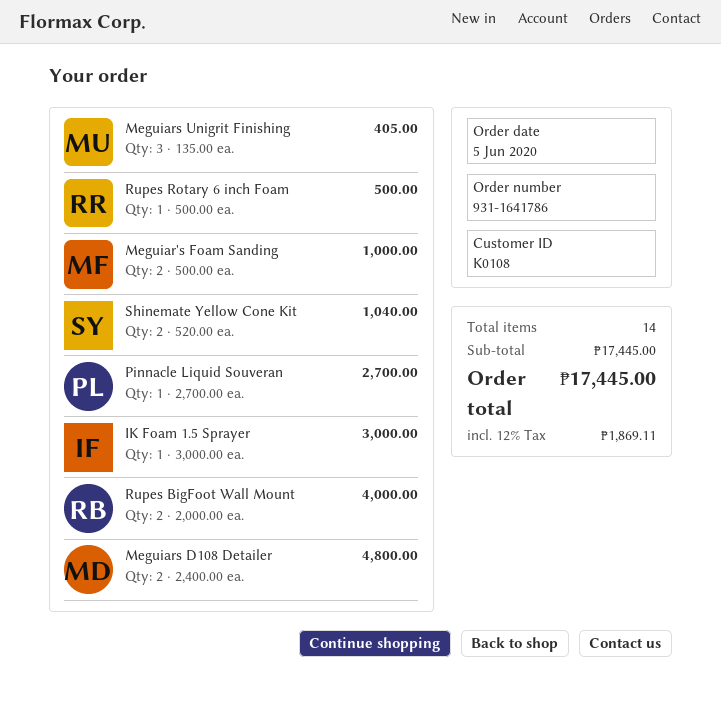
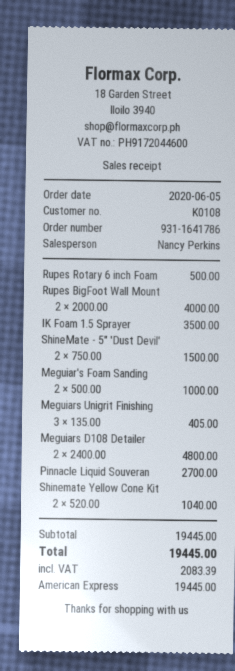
IK Foam 1.5 Sprayer: 1 x 3000.00 = 3000.00 -> 1 x 3500.00 = 3500.00
ShineMate - 5" 'Dust Devil': none -> 2 x 750.00 = 1500.00
subtotal: 17445.00 -> 19445.00
tax: 1869.11 -> 2083.39
total: 17445.00 -> 19445.00

